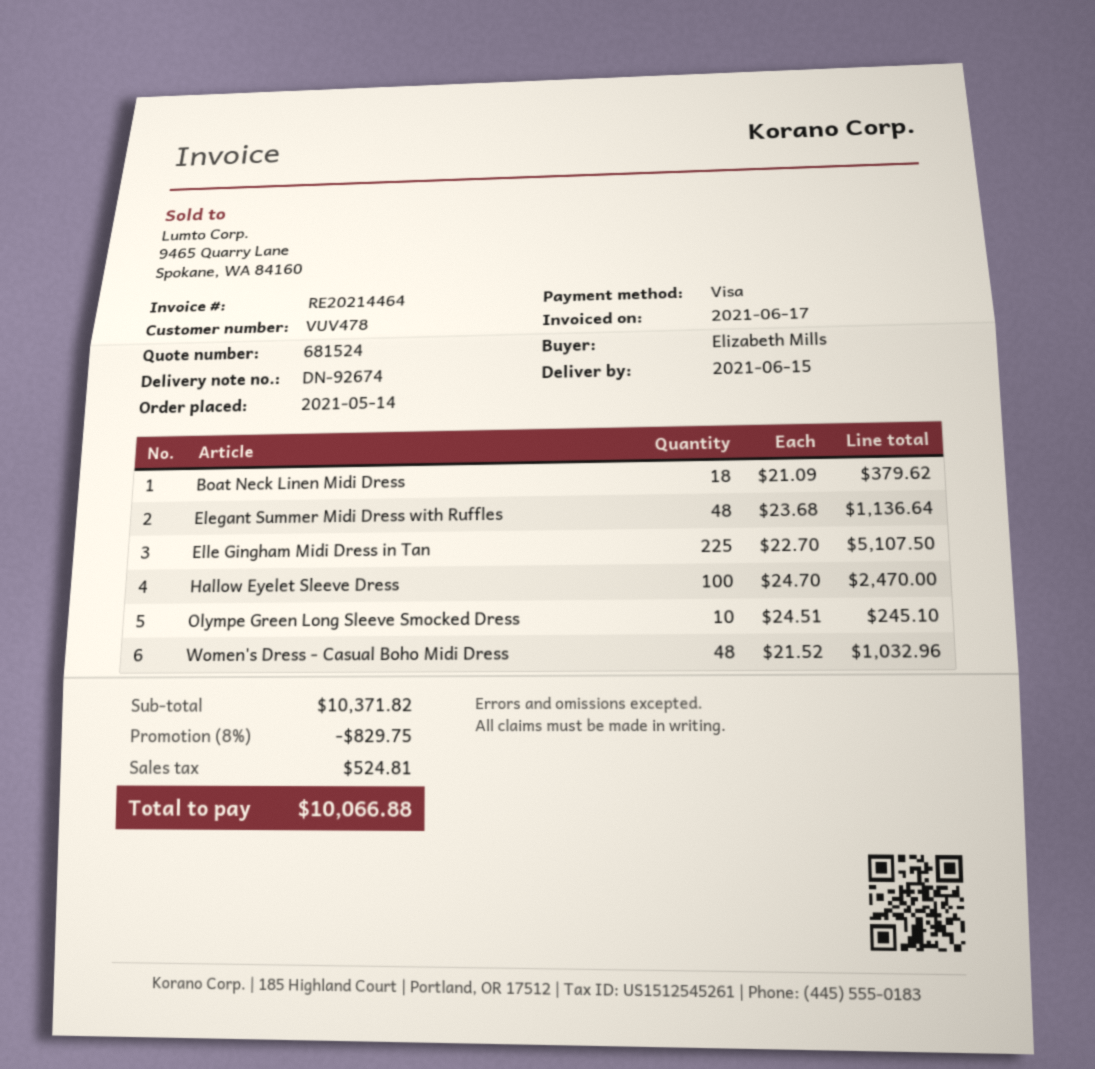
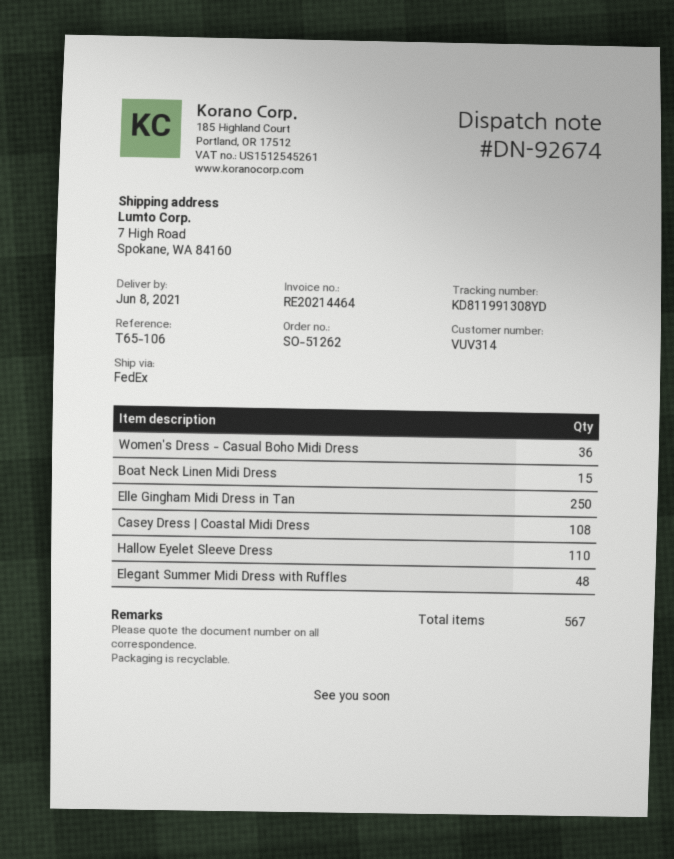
delivery date: 2021-06-15 -> 2021-06-08
customer number: VUV478 -> VUV314
Boat Neck Linen Midi Dress: 18 -> 15
Elle Gingham Midi Dress in Tan: 225 -> 250
Hallow Eyelet Sleeve Dress: 100 -> 110
Olympe Green Long Sleeve Smocked Dress: 10 -> none
Women's Dress - Casual Boho Midi Dress: 48 -> 36
Casey Dress | Coastal Midi Dress: none -> 108

